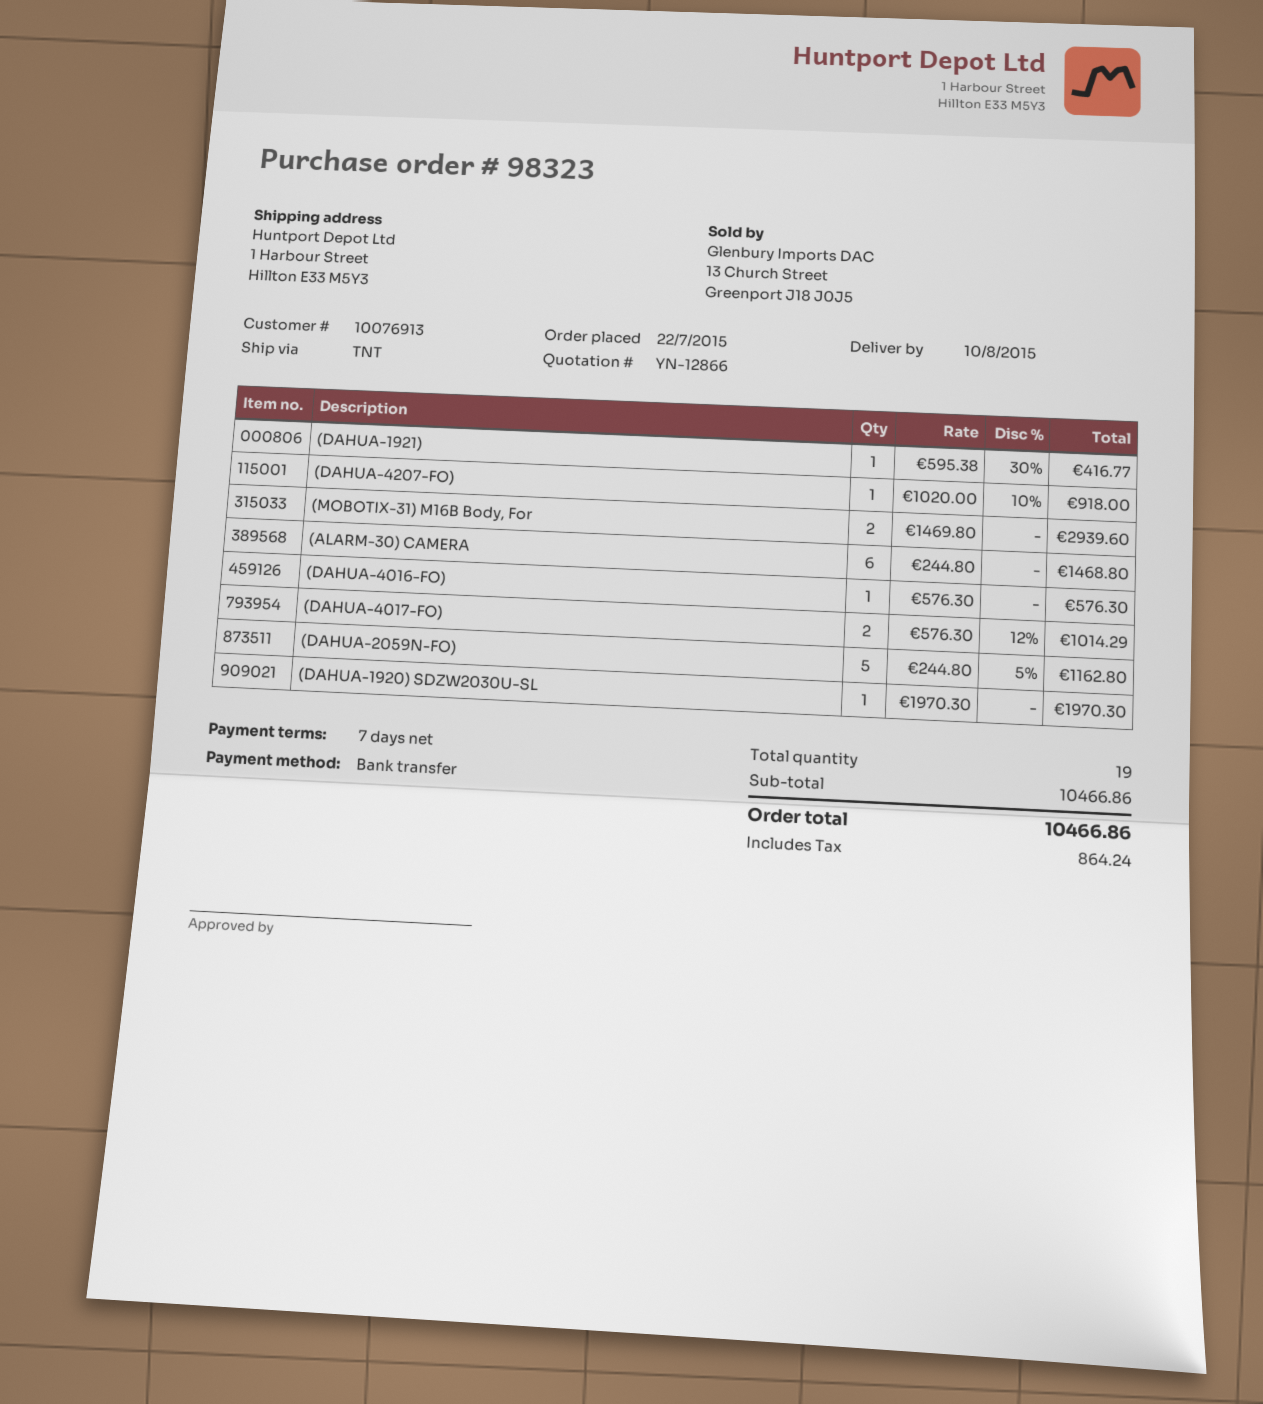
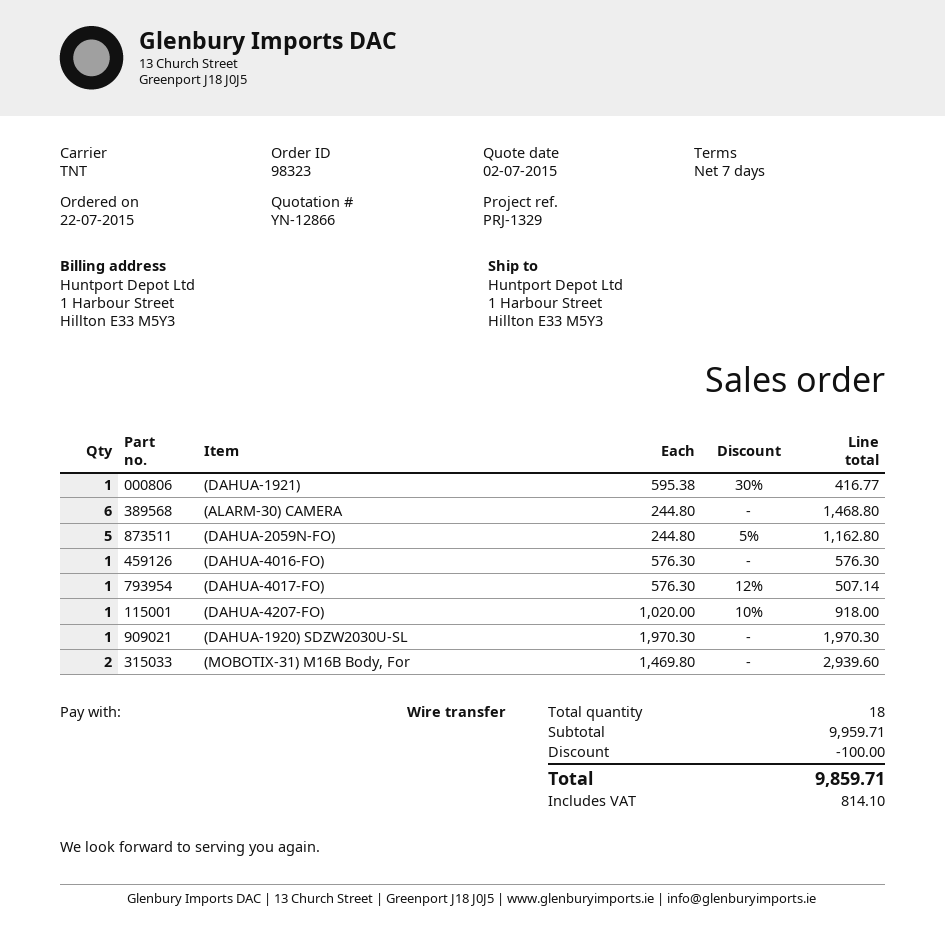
(DAHUA-4017-FO): 2 x 576.30 - 12% = 1014.29 -> 1 x 576.30 - 12% = 507.14
total quantity: 19 -> 18
subtotal: 10466.86 -> 9959.71
discount: none -> 100.00
tax: 864.24 -> 814.10
total: 10466.86 -> 9859.71

